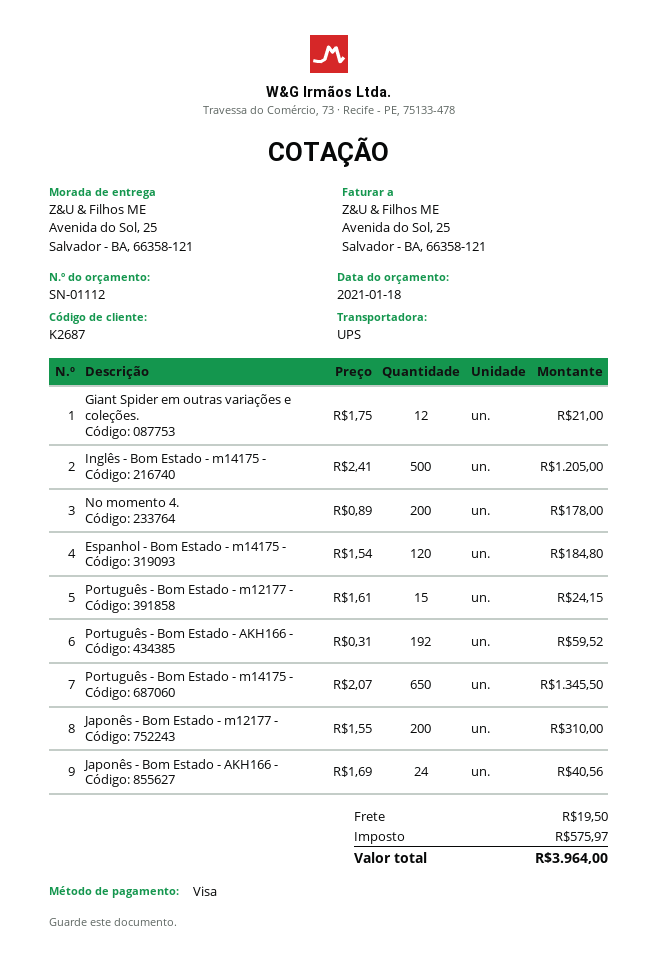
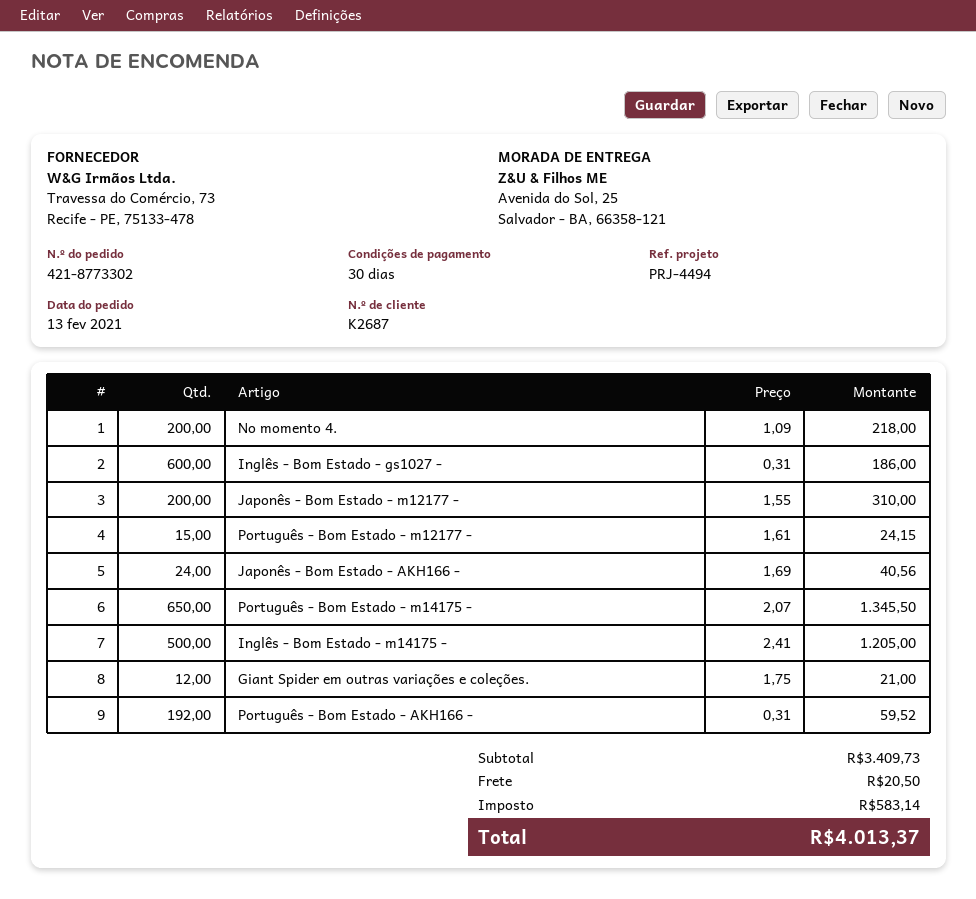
No momento 4.: 200 x 0.89 = 178.00 -> 200 x 1.09 = 218.00
Espanhol - Bom Estado - m14175 -: 120 x 1.54 = 184.80 -> none
Inglês - Bom Estado - gs1027 -: none -> 600 x 0.31 = 186.00
shipping: 19.50 -> 20.50
tax: 575.97 -> 583.14
total: 3964.00 -> 4013.37

